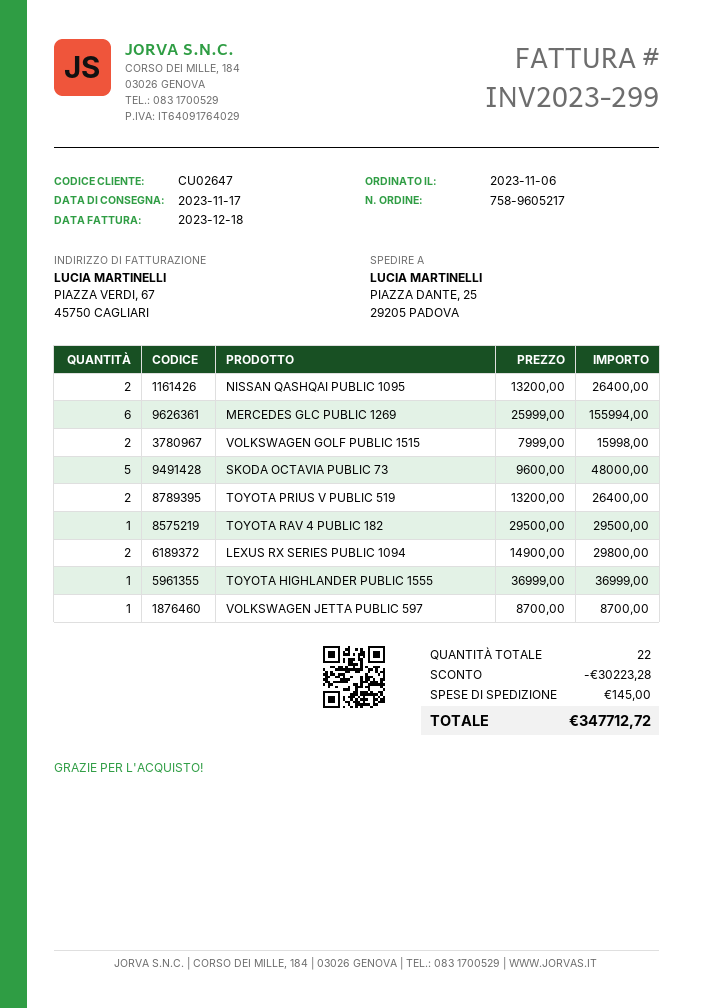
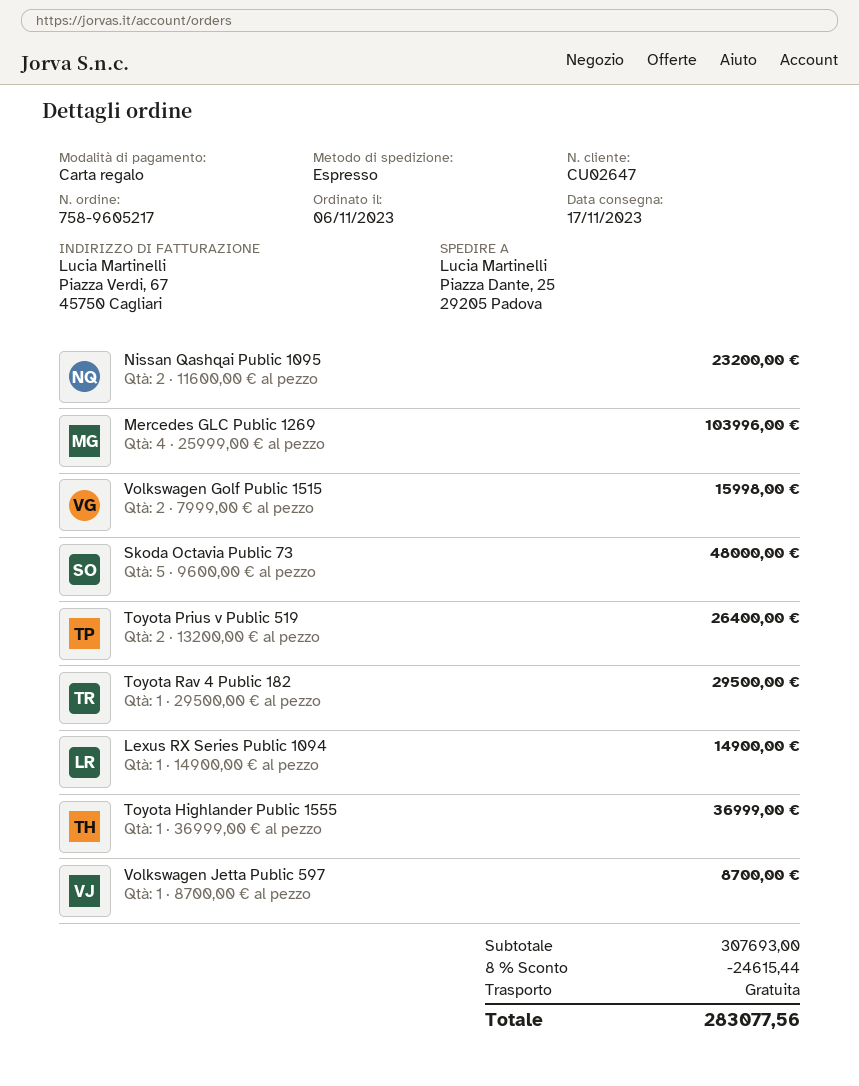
NISSAN QASHQAI PUBLIC 1095: 2 x 13200.00 = 26400.00 -> 2 x 11600.00 = 23200.00
MERCEDES GLC PUBLIC 1269: 6 x 25999.00 = 155994.00 -> 4 x 25999.00 = 103996.00
LEXUS RX SERIES PUBLIC 1094: 2 x 14900.00 = 29800.00 -> 1 x 14900.00 = 14900.00
discount: 30223.28 -> 24615.44
shipping: 145.00 -> 0.00
total: 347712.72 -> 283077.56

